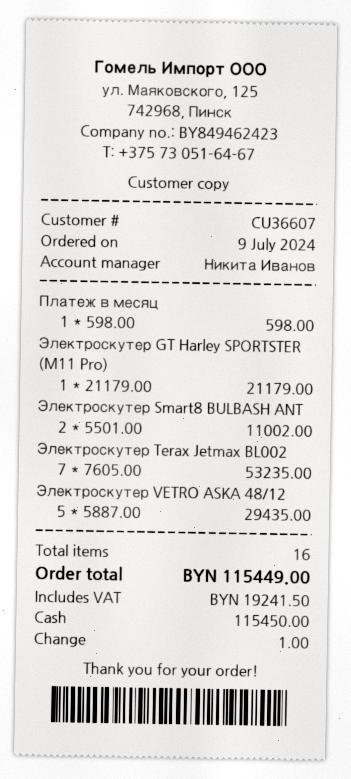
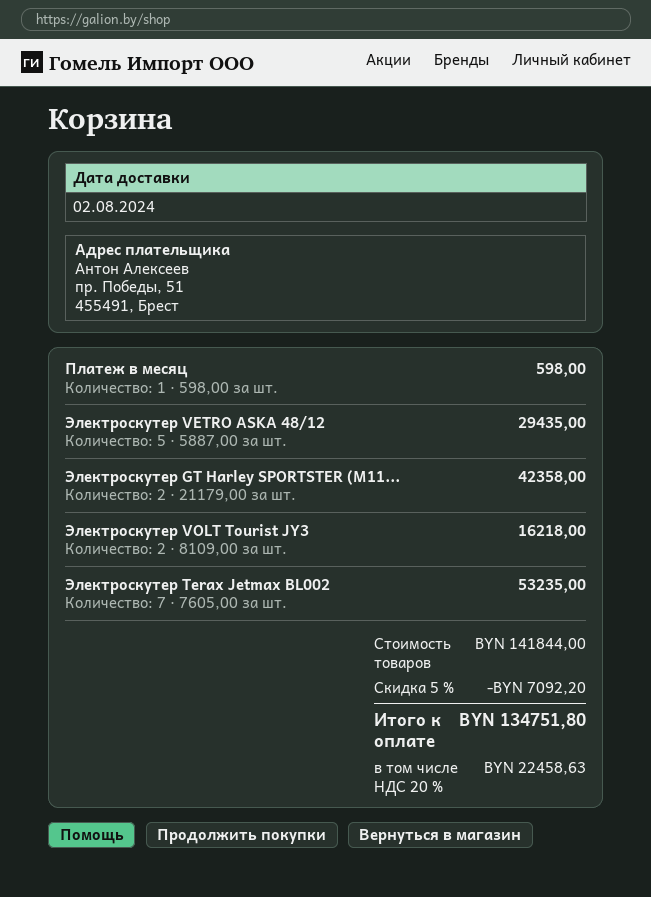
Электроскутер GT Harley SPORTSTER (M11 Pro): 1 x 21179.00 = 21179.00 -> 2 x 21179.00 = 42358.00
Электроскутер Smart8 BULBASH ANT: 2 x 5501.00 = 11002.00 -> none
Электроскутер VOLT Tourist JY3: none -> 2 x 8109.00 = 16218.00
discount: none -> 5% = 7092.20
tax: 19241.50 -> 22458.63
total: 115449.00 -> 134751.80

